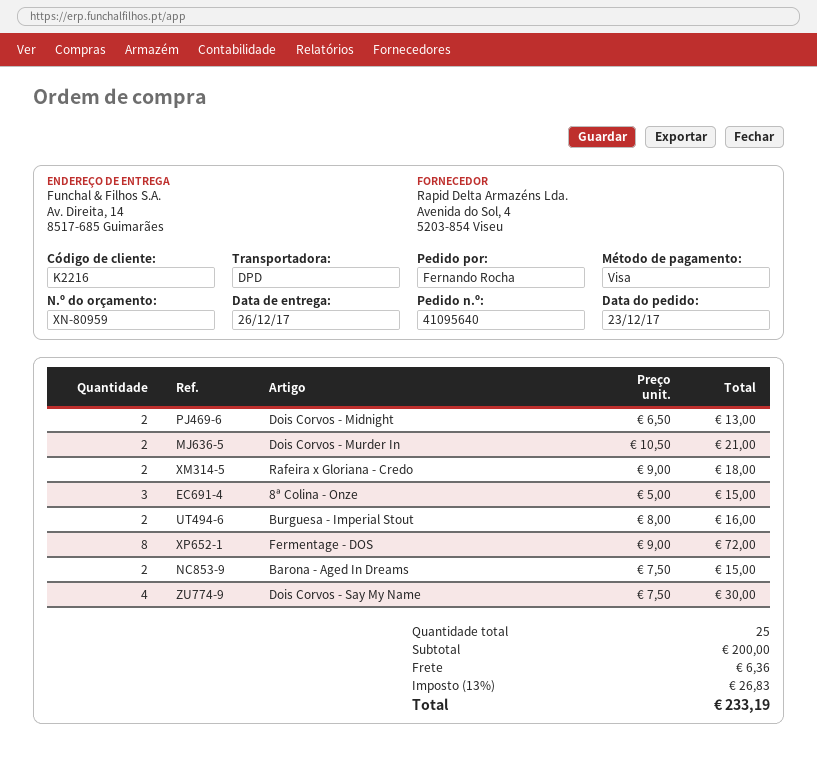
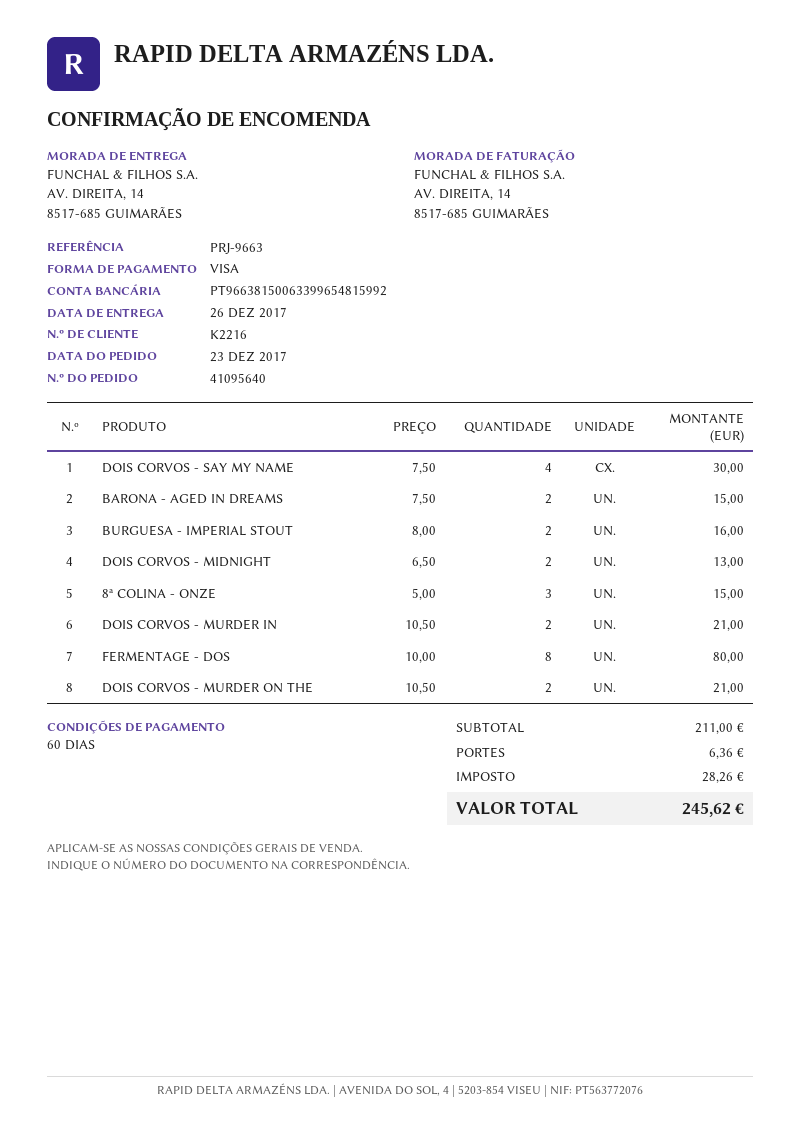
Rafeira x Gloriana - Credo: 2 x 9.00 = 18.00 -> none
Fermentage - DOS: 8 x 9.00 = 72.00 -> 8 x 10.00 = 80.00
DOIS CORVOS - MURDER ON THE: none -> 2 x 10.50 = 21.00
subtotal: 200.00 -> 211.00
tax: 26.83 -> 28.26
total: 233.19 -> 245.62

